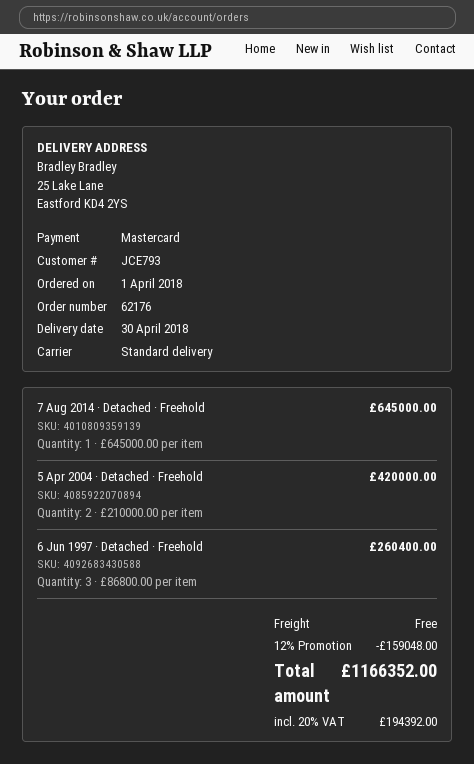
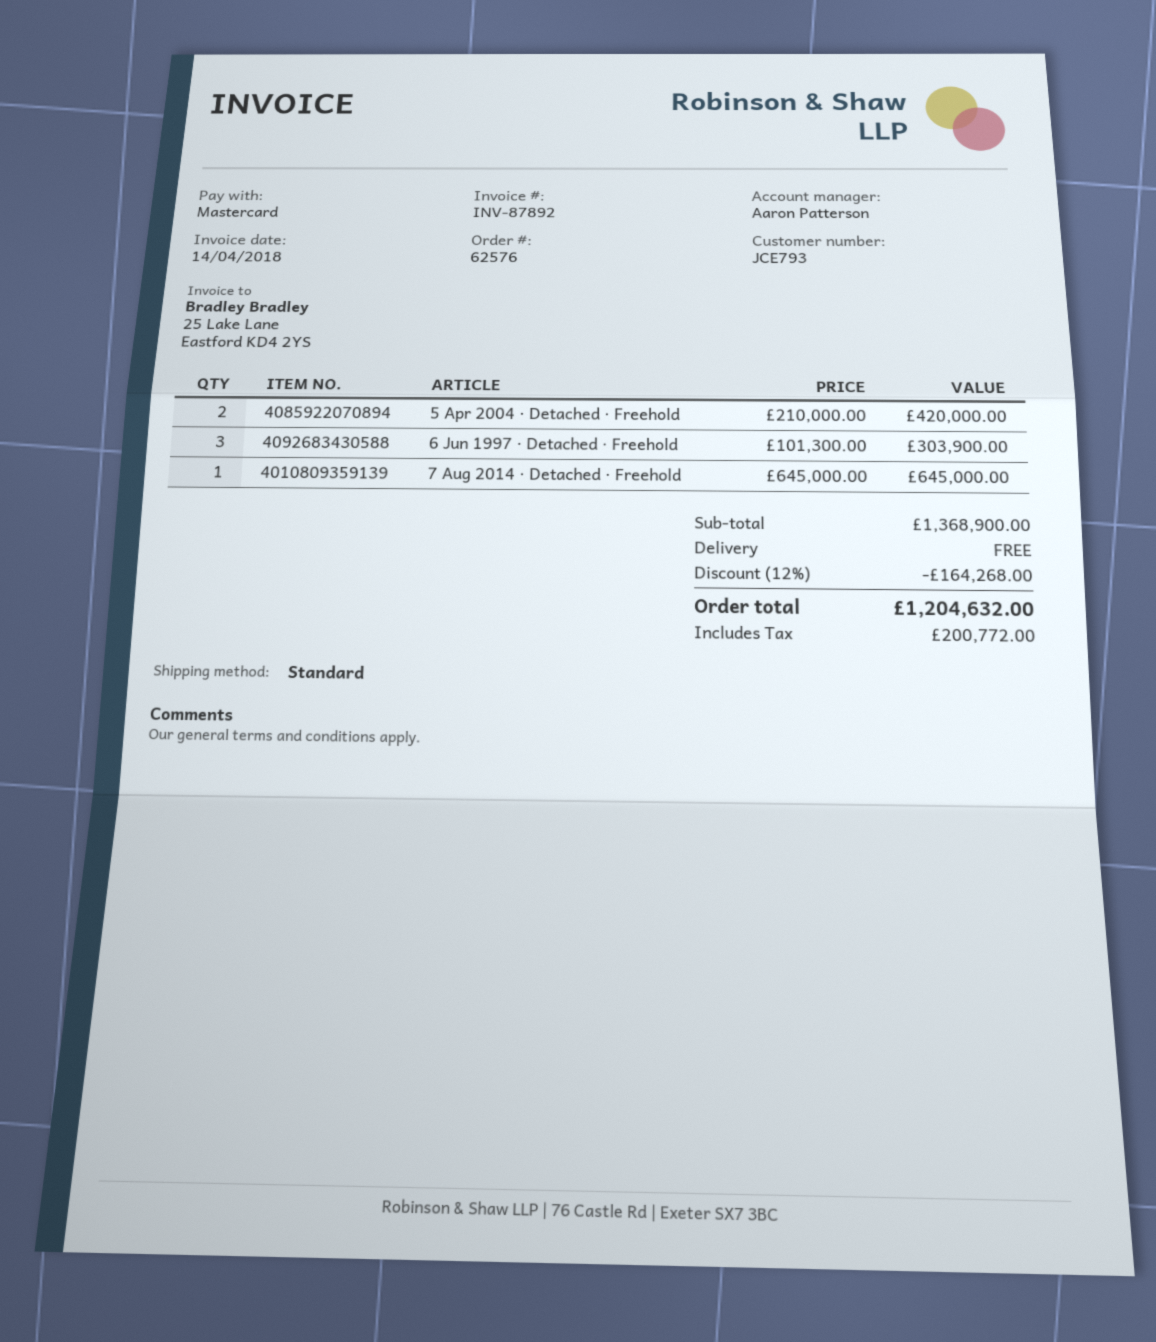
order number: 62176 -> 62576
6 Jun 1997 · Detached · Freehold: 3 x 86800.00 = 260400.00 -> 3 x 101300.00 = 303900.00
discount: 12% = 159048.00 -> 12% = 164268.00
tax: 194392.00 -> 200772.00
total: 1166352.00 -> 1204632.00

